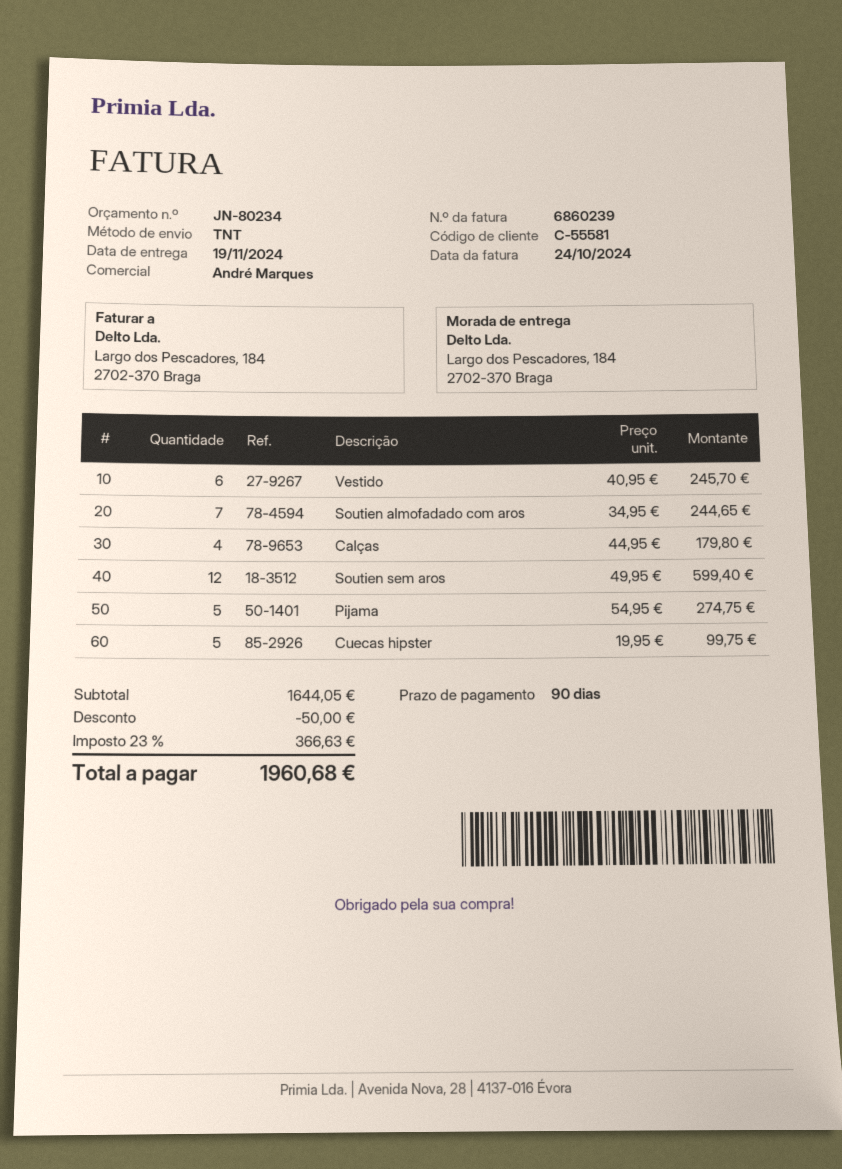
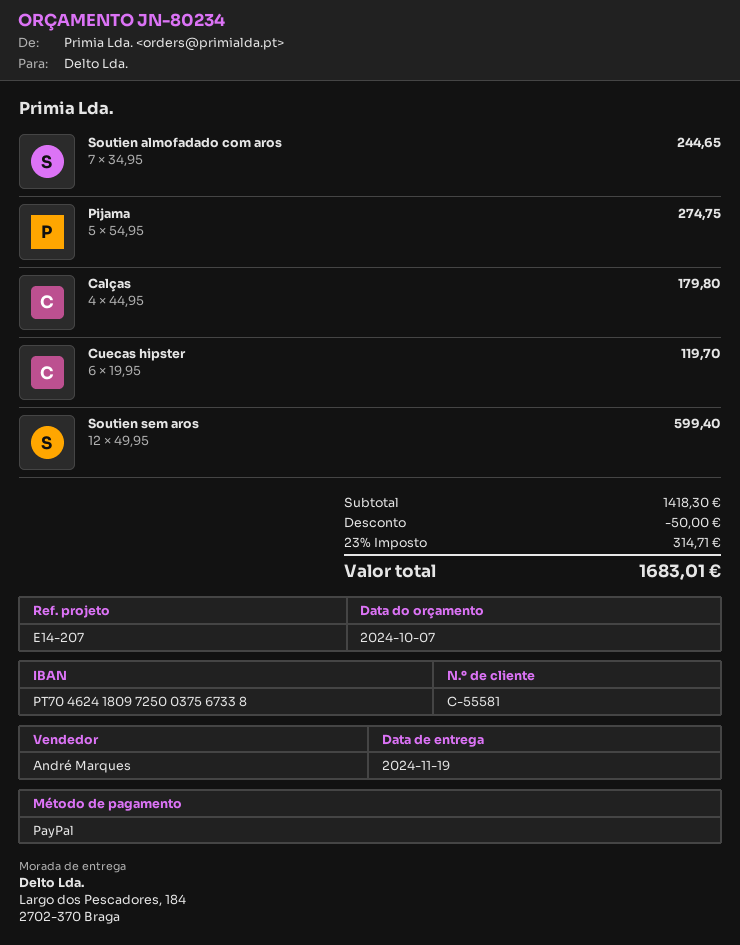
Vestido: 6 x 40.95 = 245.70 -> none
Cuecas hipster: 5 x 19.95 = 99.75 -> 6 x 19.95 = 119.70
subtotal: 1644.05 -> 1418.30
tax: 23% = 366.63 -> 23% = 314.71
total: 1960.68 -> 1683.01

